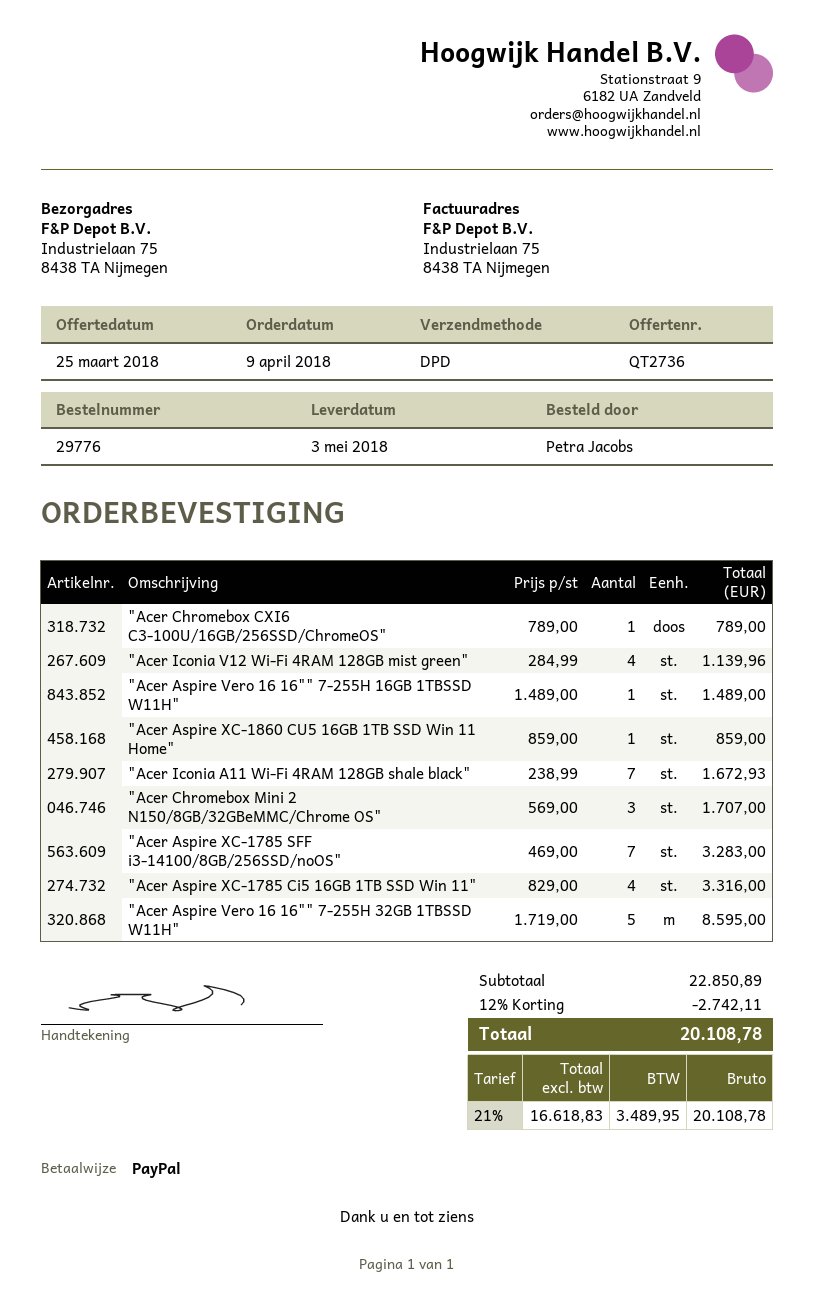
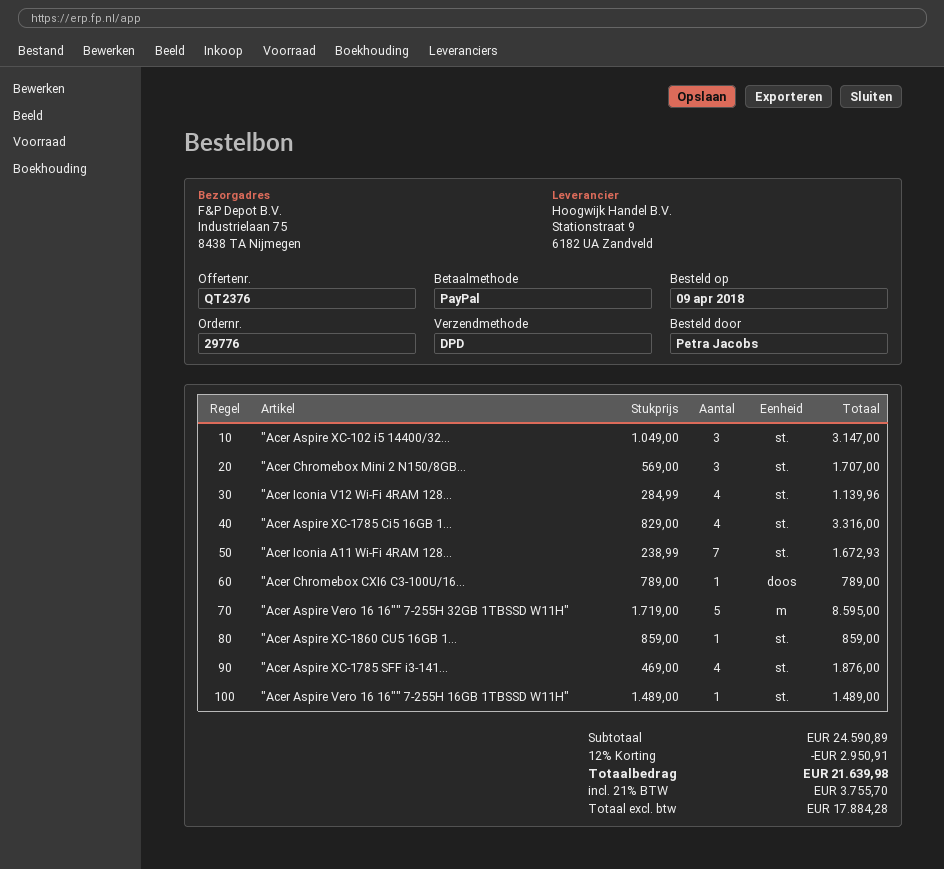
quote number: QT2736 -> QT2376
"Acer Aspire XC-1785 SFF i3-14100/8GB/256SSD/noOS": 7 x 469.00 = 3283.00 -> 4 x 469.00 = 1876.00
"Acer Aspire XC-102 i5 14400/32...: none -> 3 x 1049.00 = 3147.00
subtotal: 22850.89 -> 24590.89
discount: 12% = 2742.11 -> 12% = 2950.91
net: 16618.83 -> 17884.28
tax: 21% = 3489.95 -> 21% = 3755.70
total: 20108.78 -> 21639.98

